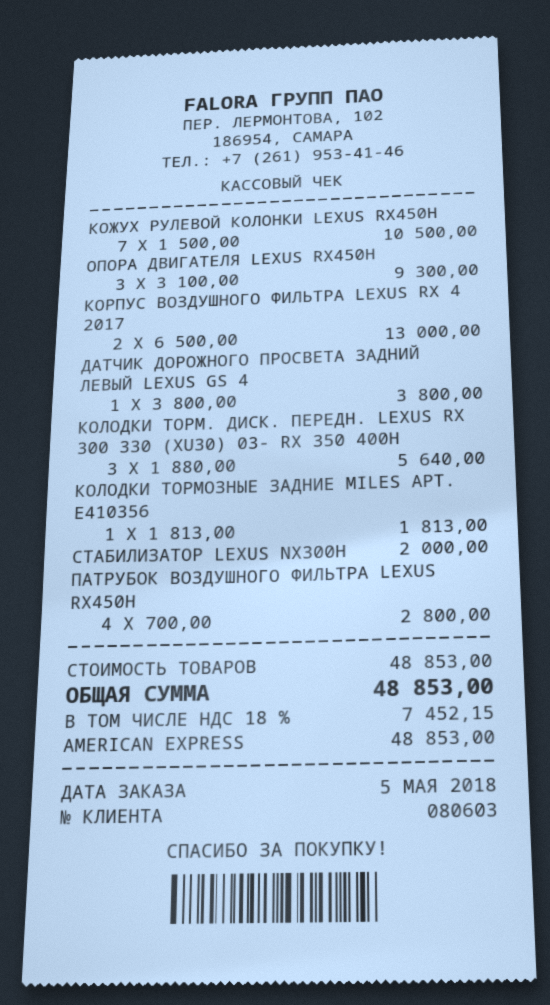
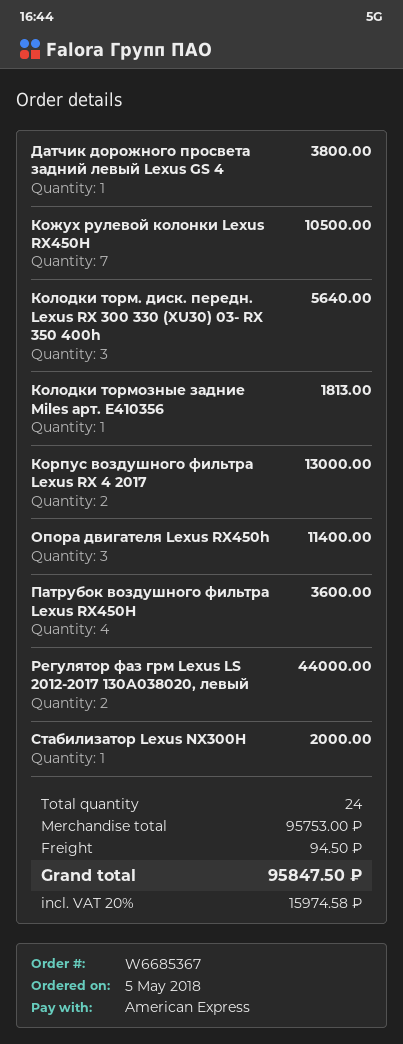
ОПОРА ДВИГАТЕЛЯ LEXUS RX450H: 3 for 9300.00 -> 3 for 11400.00
ПАТРУБОК ВОЗДУШНОГО ФИЛЬТРА LEXUS RX450H: 4 for 2800.00 -> 4 for 3600.00
Регулятор фаз грм Lexus LS 2012-2017 130A038020, левый: none -> 2 for 44000.00
subtotal: 48853.00 -> 95753.00
shipping: none -> 94.50
tax: 18% = 7452.15 -> 20% = 15974.58
total: 48853.00 -> 95847.50

